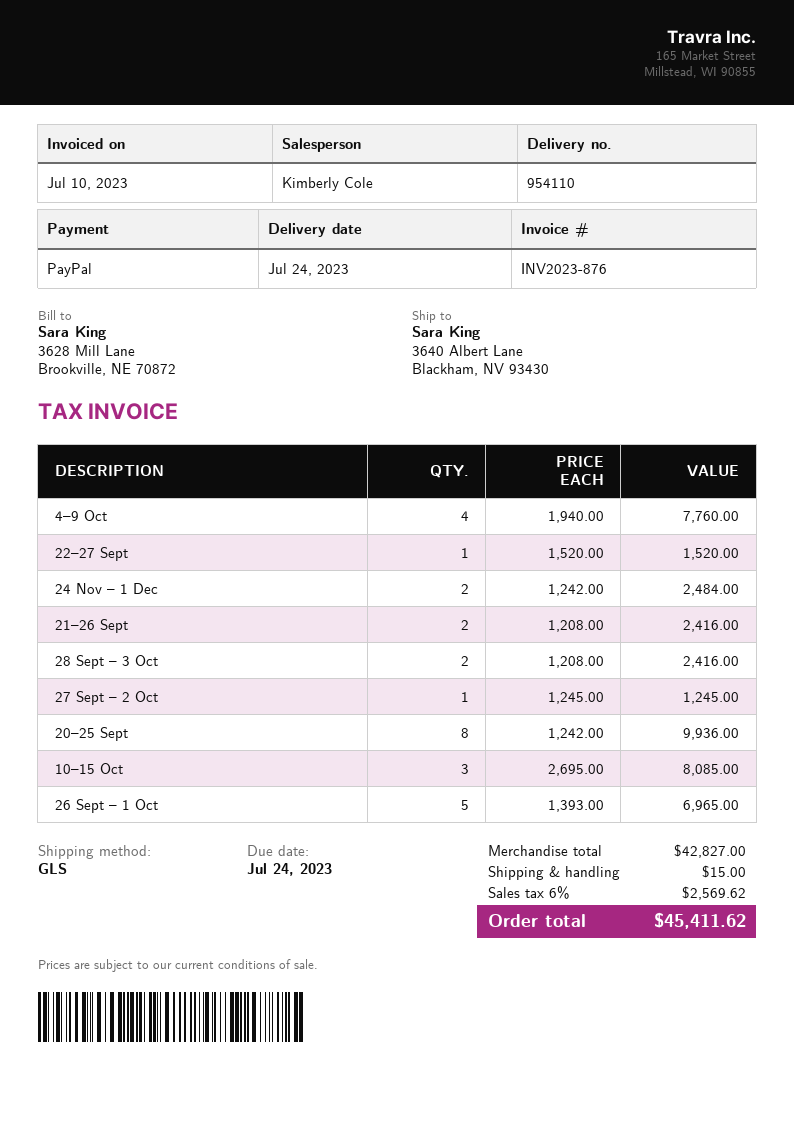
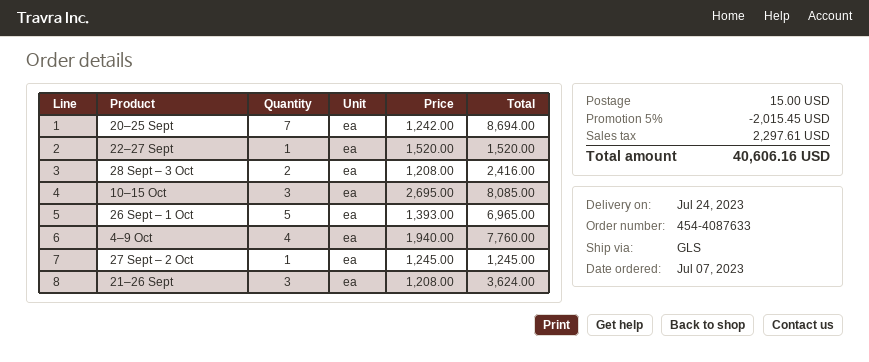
24 Nov – 1 Dec: 2 x 1242.00 = 2484.00 -> none
21–26 Sept: 2 x 1208.00 = 2416.00 -> 3 x 1208.00 = 3624.00
20–25 Sept: 8 x 1242.00 = 9936.00 -> 7 x 1242.00 = 8694.00
discount: none -> 5% = 2015.45
tax: 2569.62 -> 2297.61
total: 45411.62 -> 40606.16

